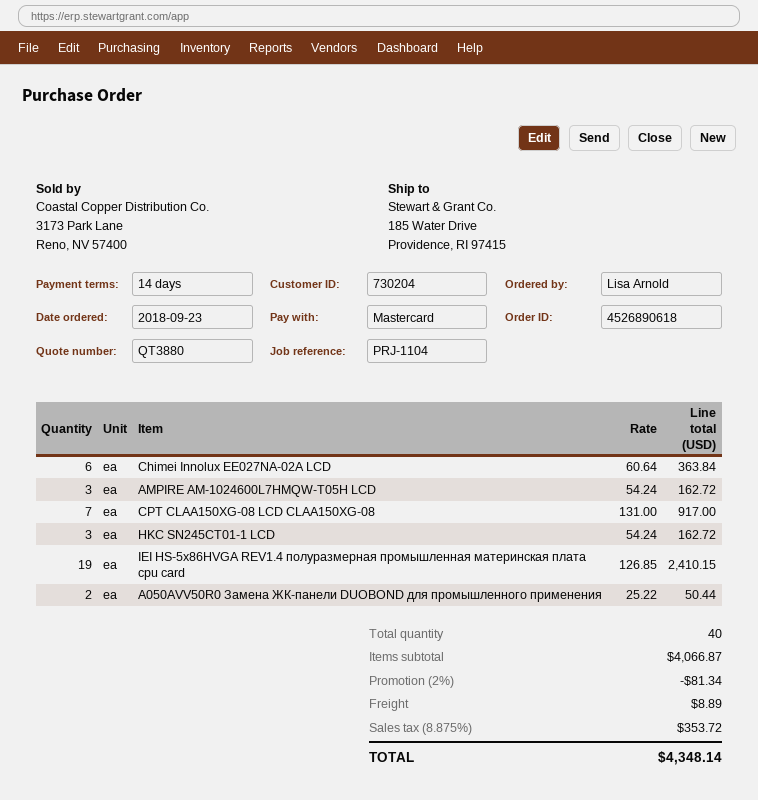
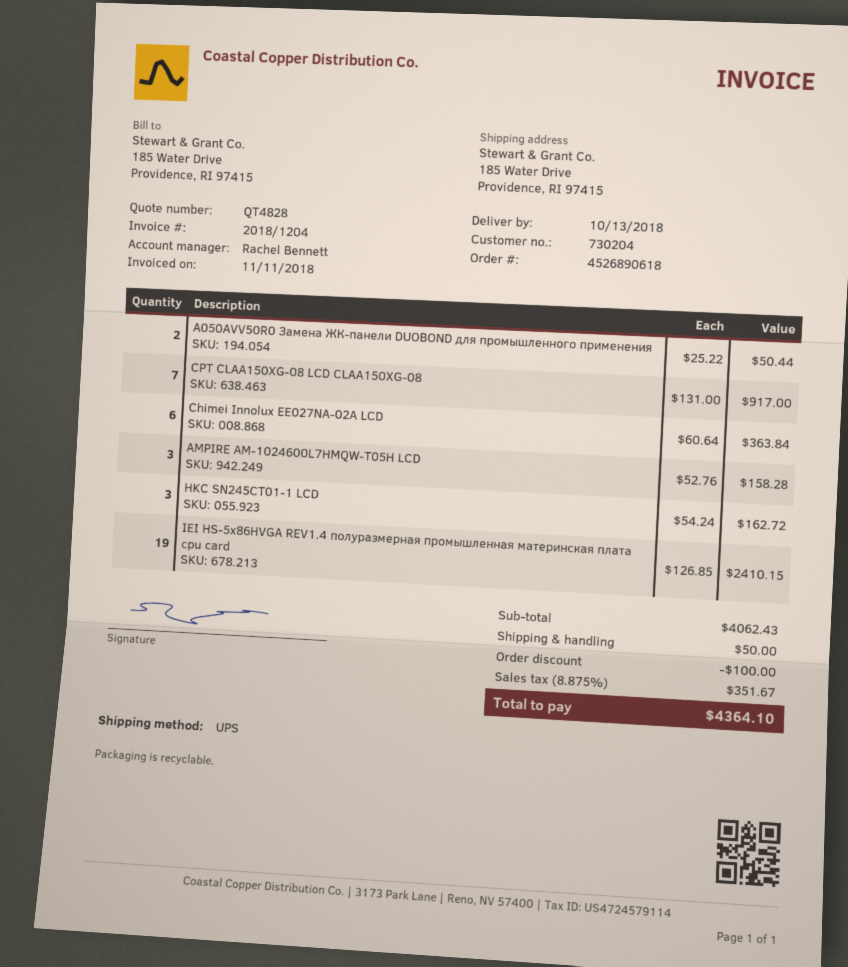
quote number: QT3880 -> QT4828
AMPIRE AM-1024600L7HMQW-T05H LCD: 3 x 54.24 = 162.72 -> 3 x 52.76 = 158.28
subtotal: 4066.87 -> 4062.43
discount: 81.34 -> 100.00
shipping: 8.89 -> 50.00
tax: 8.875% = 353.72 -> 8.875% = 351.67
total: 4348.14 -> 4364.10

